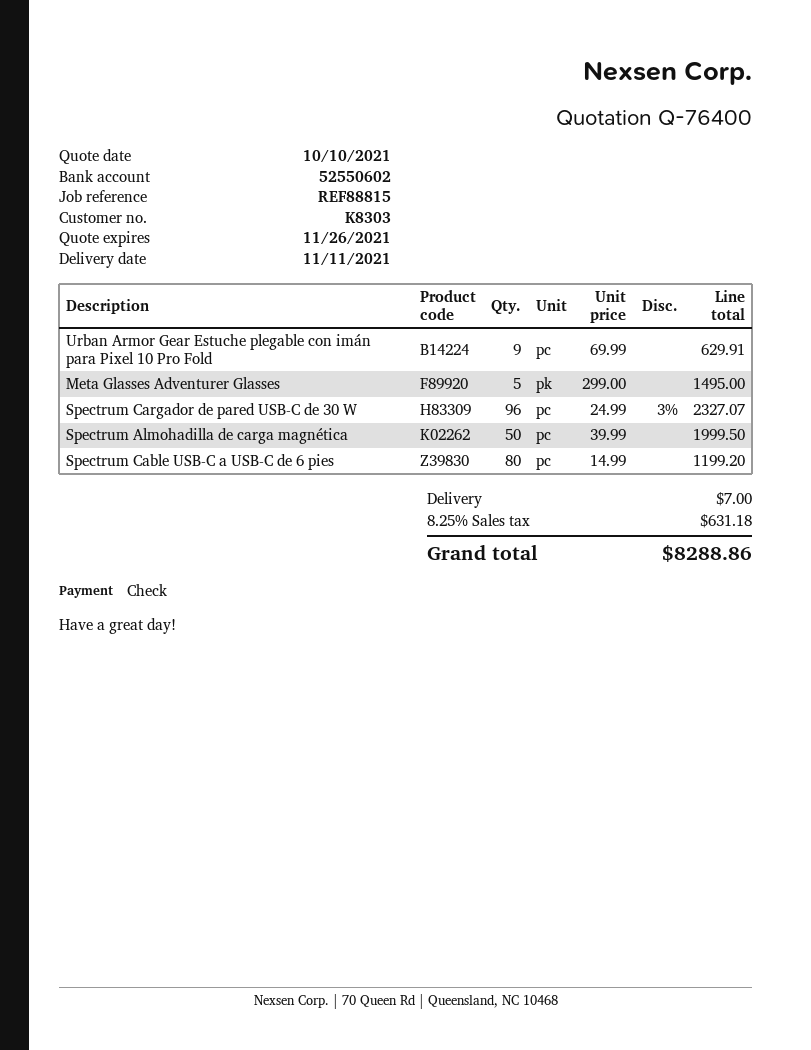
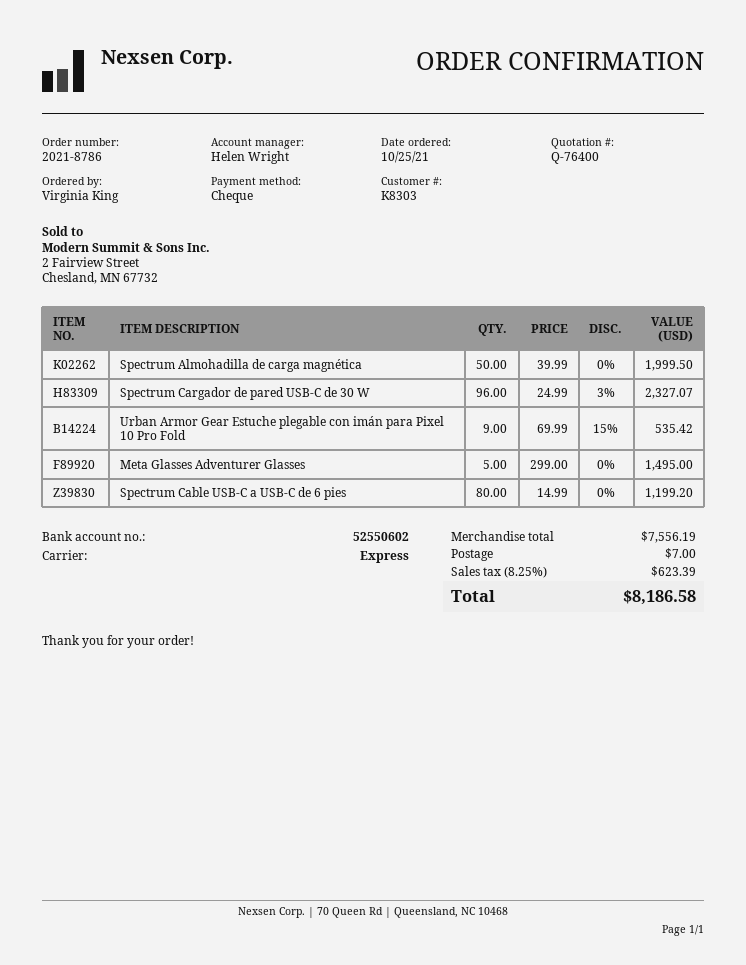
Urban Armor Gear Estuche plegable con imán para Pixel 10 Pro Fold: 9 x 69.99 = 629.91 -> 9 x 69.99 - 15% = 535.42
tax: 8.25% = 631.18 -> 8.25% = 623.39
total: 8288.86 -> 8186.58

